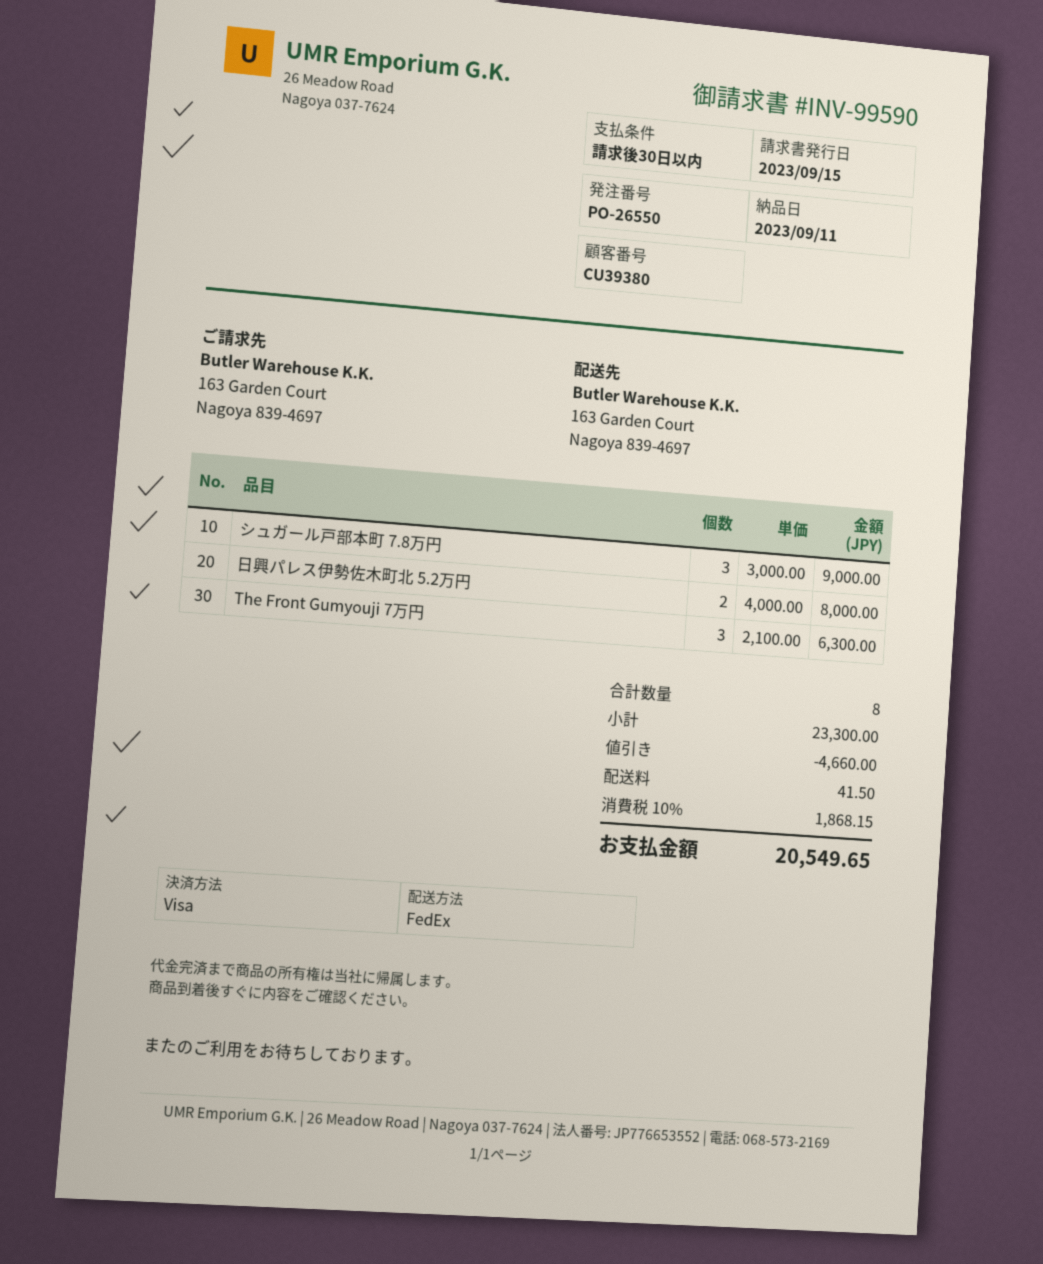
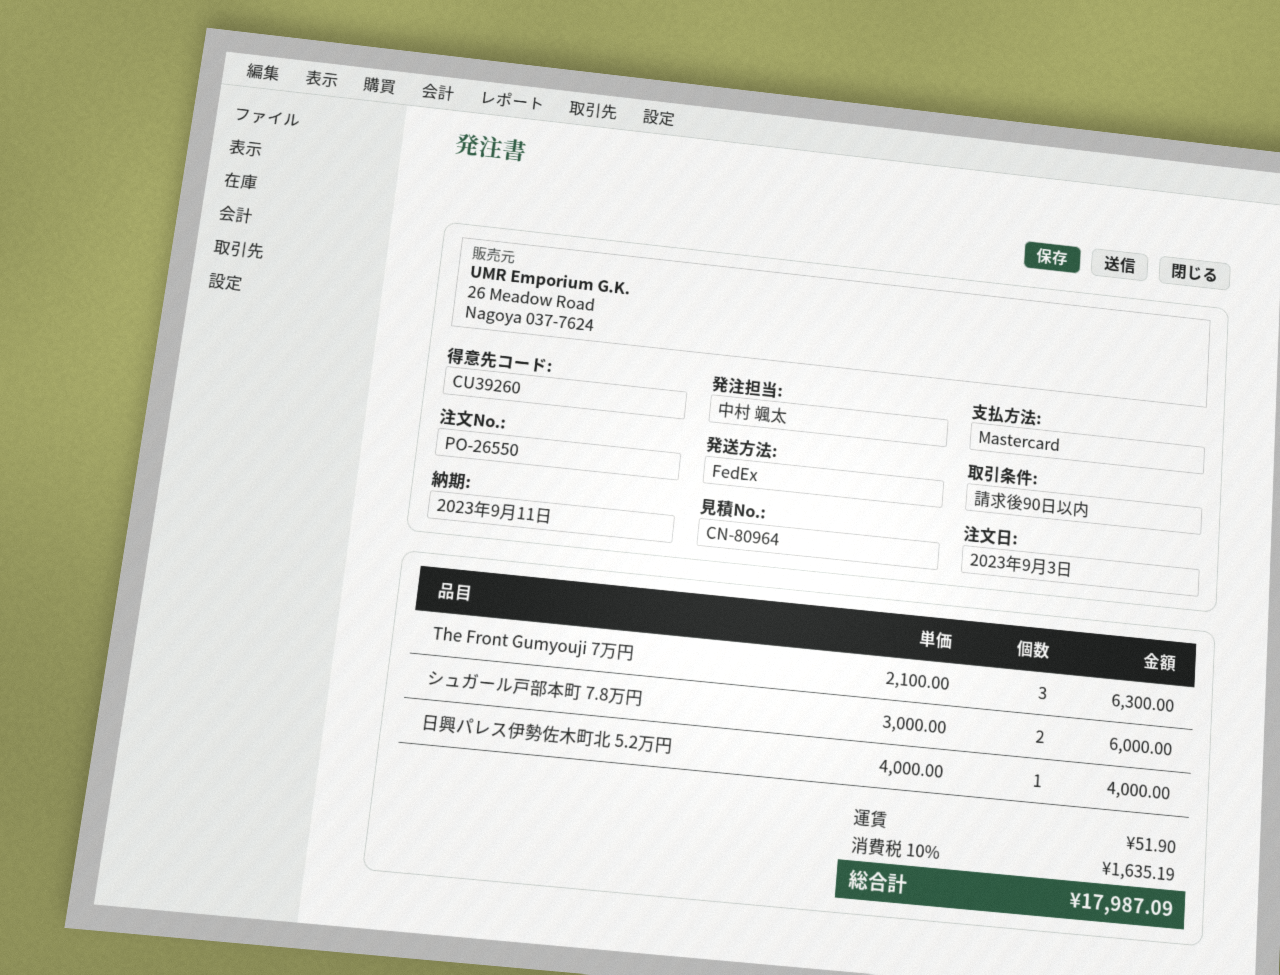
payment terms: 30 days -> 90 days
customer number: CU39380 -> CU39260
payment method: Visa -> Mastercard
シュガール戸部本町 7.8万円: 3 x 3000.00 = 9000.00 -> 2 x 3000.00 = 6000.00
日興パレス伊勢佐木町北 5.2万円: 2 x 4000.00 = 8000.00 -> 1 x 4000.00 = 4000.00
discount: 4660.00 -> none
shipping: 41.50 -> 51.90
tax: 10% = 1868.15 -> 10% = 1635.19
total: 20549.65 -> 17987.09

